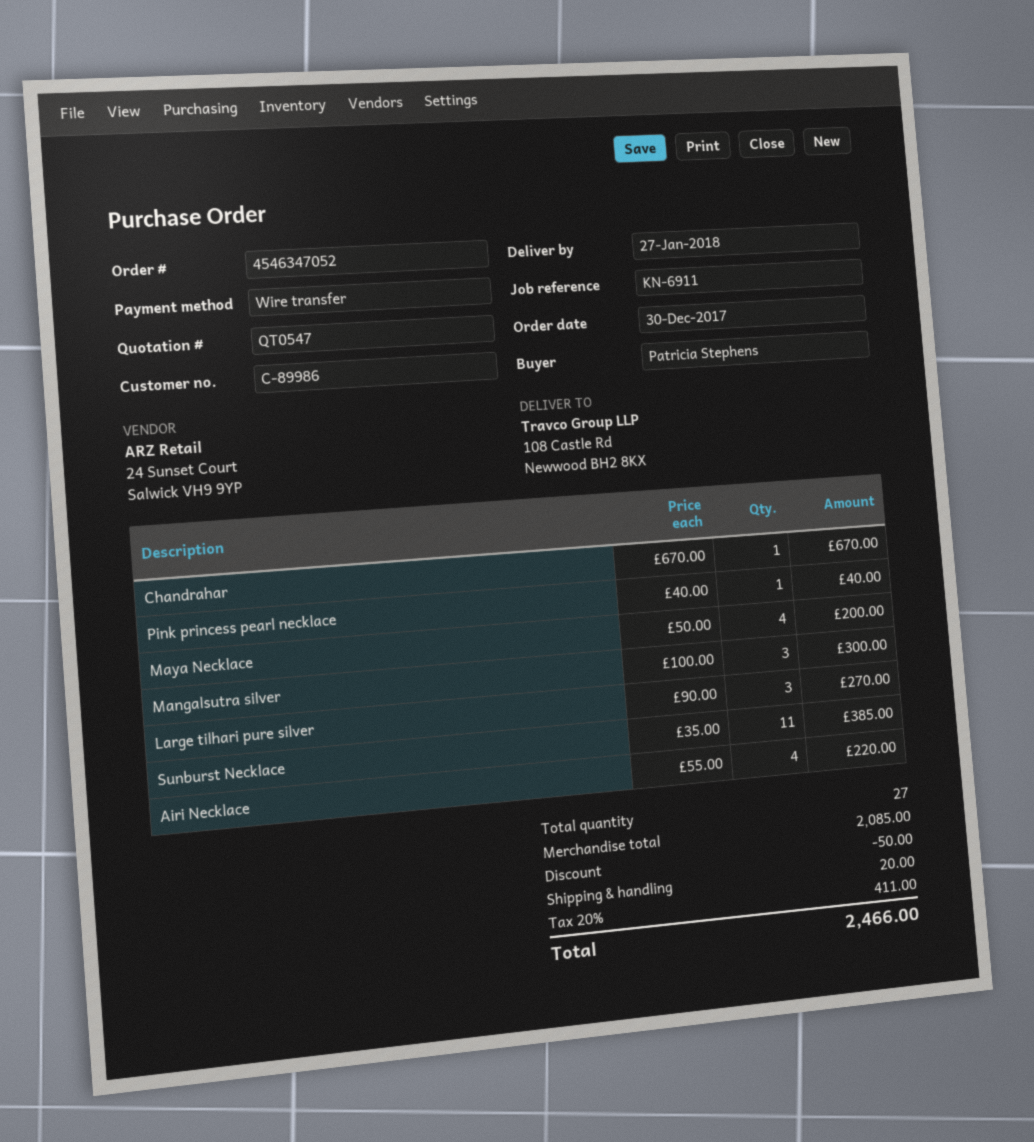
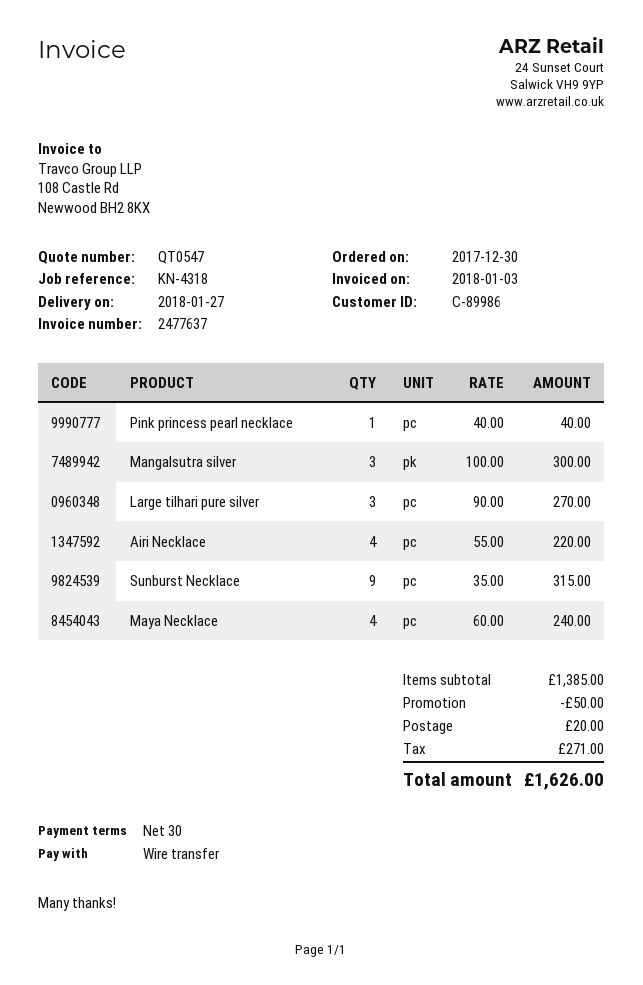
reference: KN-6911 -> KN-4318
Chandrahar: 1 x 670.00 = 670.00 -> none
Maya Necklace: 4 x 50.00 = 200.00 -> 4 x 60.00 = 240.00
Sunburst Necklace: 11 x 35.00 = 385.00 -> 9 x 35.00 = 315.00
subtotal: 2085.00 -> 1385.00
tax: 411.00 -> 271.00
total: 2466.00 -> 1626.00

